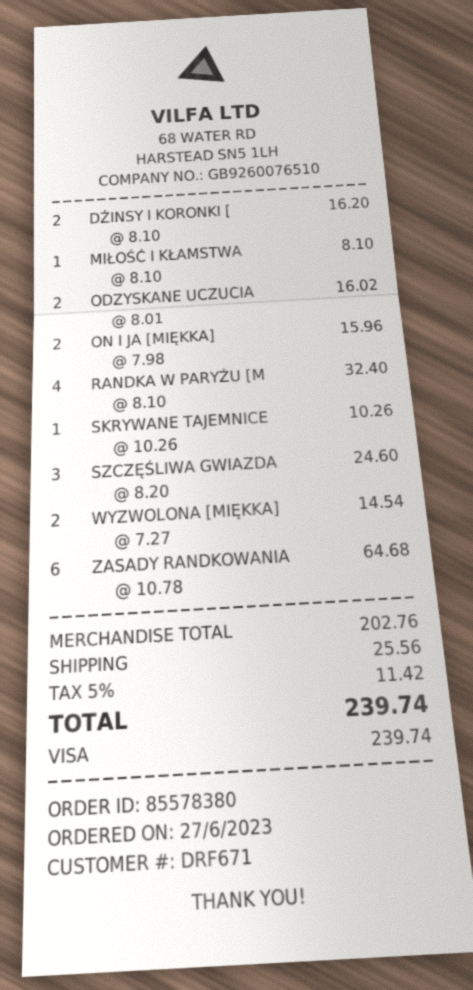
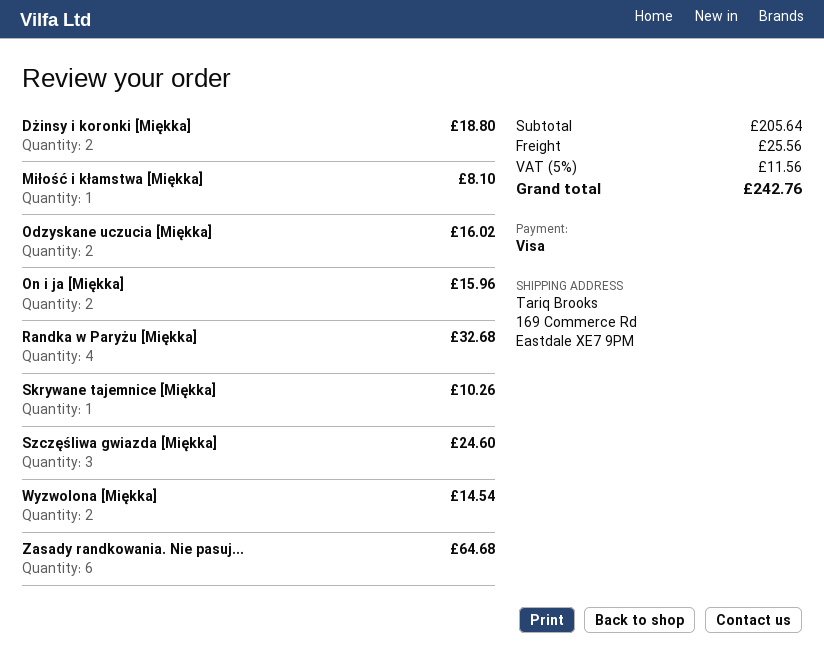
DŻINSY I KORONKI [: 2 for 16.20 -> 2 for 18.80
RANDKA W PARYŻU [M: 4 for 32.40 -> 4 for 32.68
subtotal: 202.76 -> 205.64
tax: 5% = 11.42 -> 5% = 11.56
total: 239.74 -> 242.76

